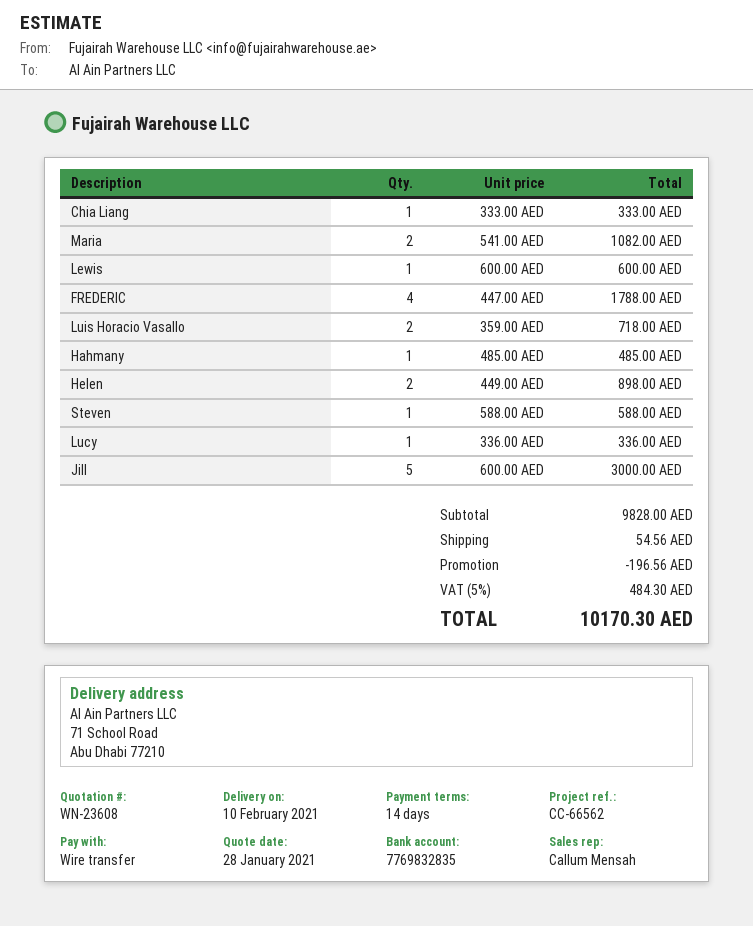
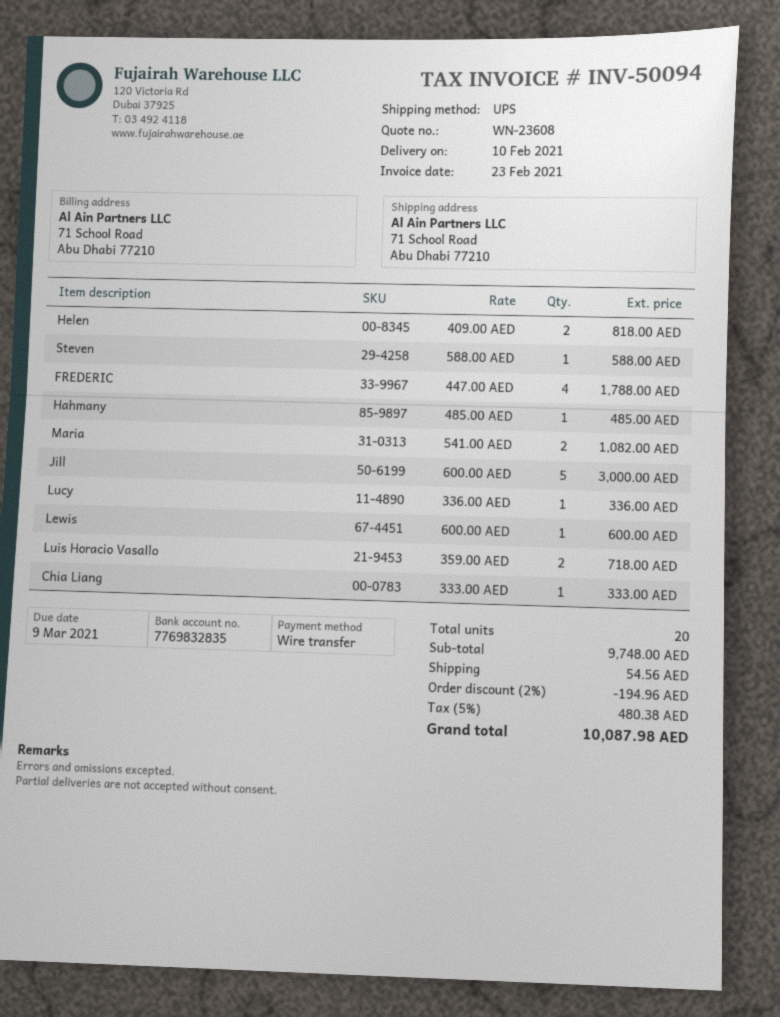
Helen: 2 x 449.00 = 898.00 -> 2 x 409.00 = 818.00
subtotal: 9828.00 -> 9748.00
discount: 196.56 -> 194.96
tax: 5% = 484.30 -> 5% = 480.38
total: 10170.30 -> 10087.98

